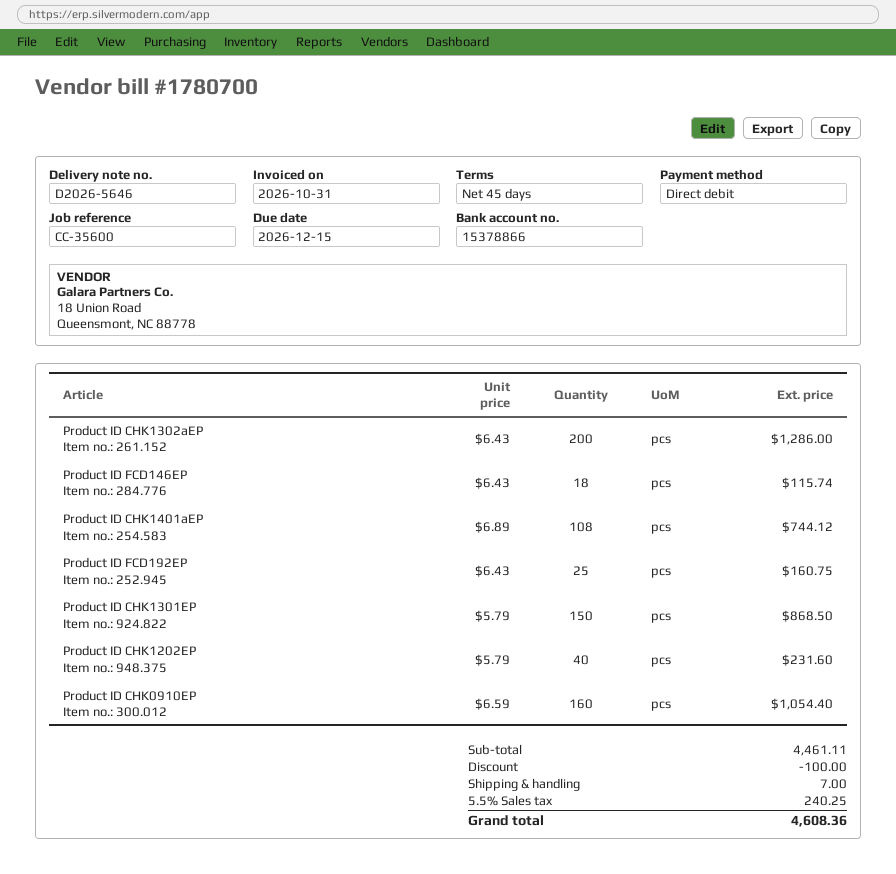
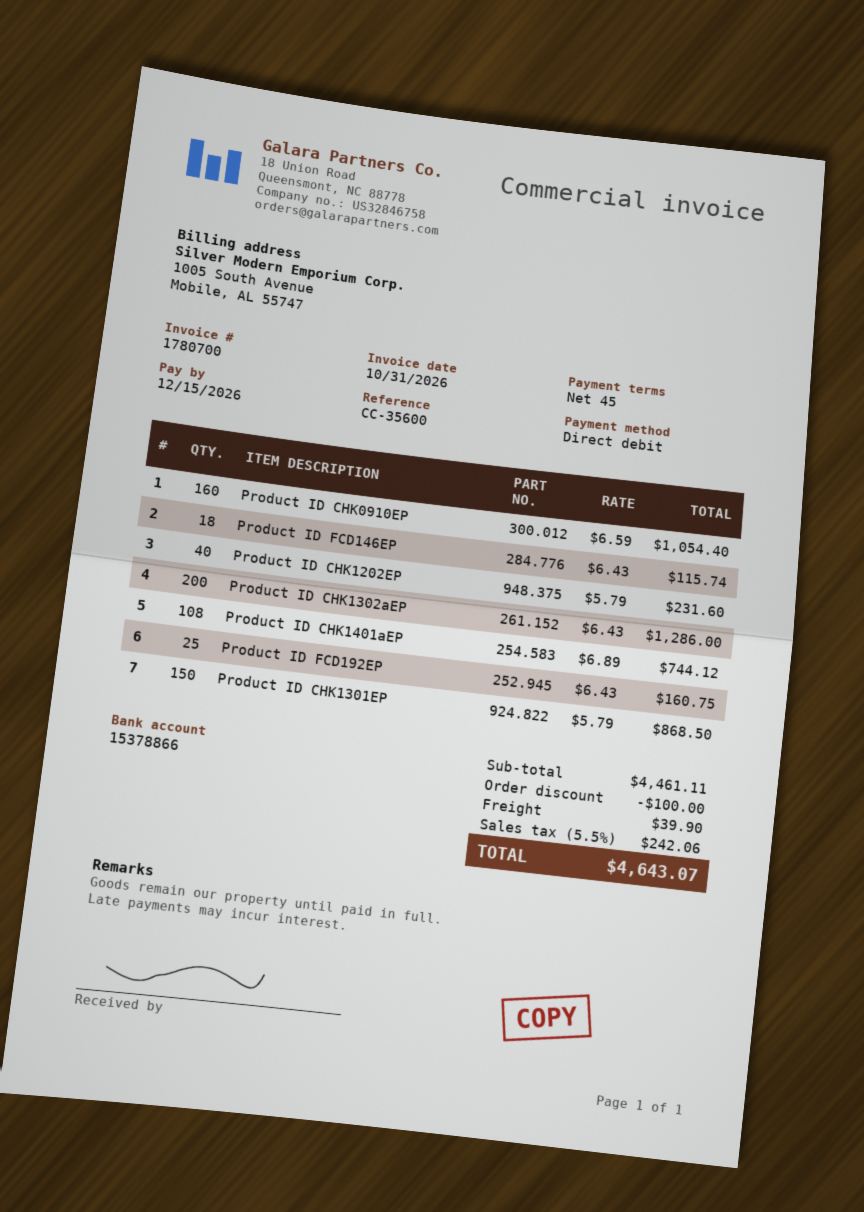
shipping: 7.00 -> 39.90
tax: 5.5% = 240.25 -> 5.5% = 242.06
total: 4608.36 -> 4643.07

